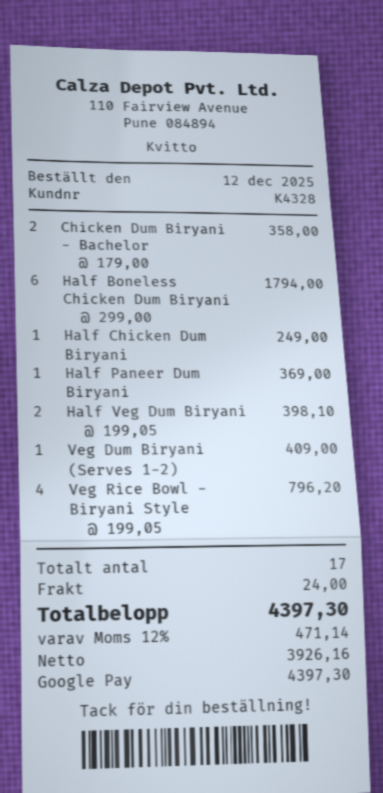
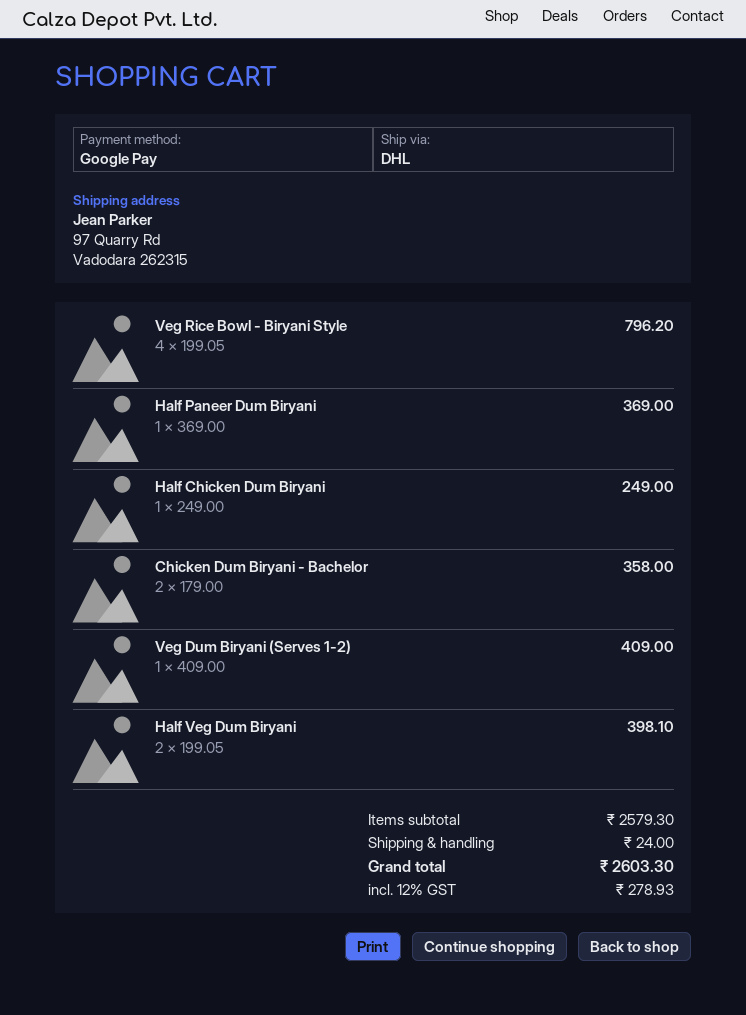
Half Boneless Chicken Dum Biryani: 6 x 299.00 = 1794.00 -> none
tax: 12% = 471.14 -> 12% = 278.93
total: 4397.30 -> 2603.30

